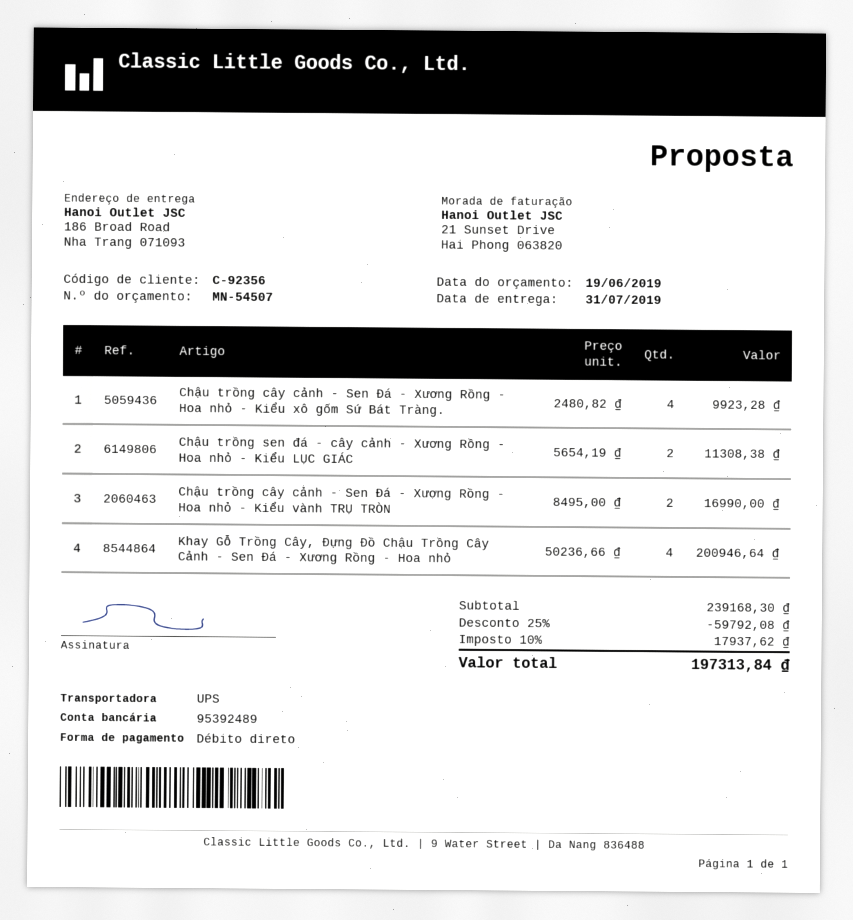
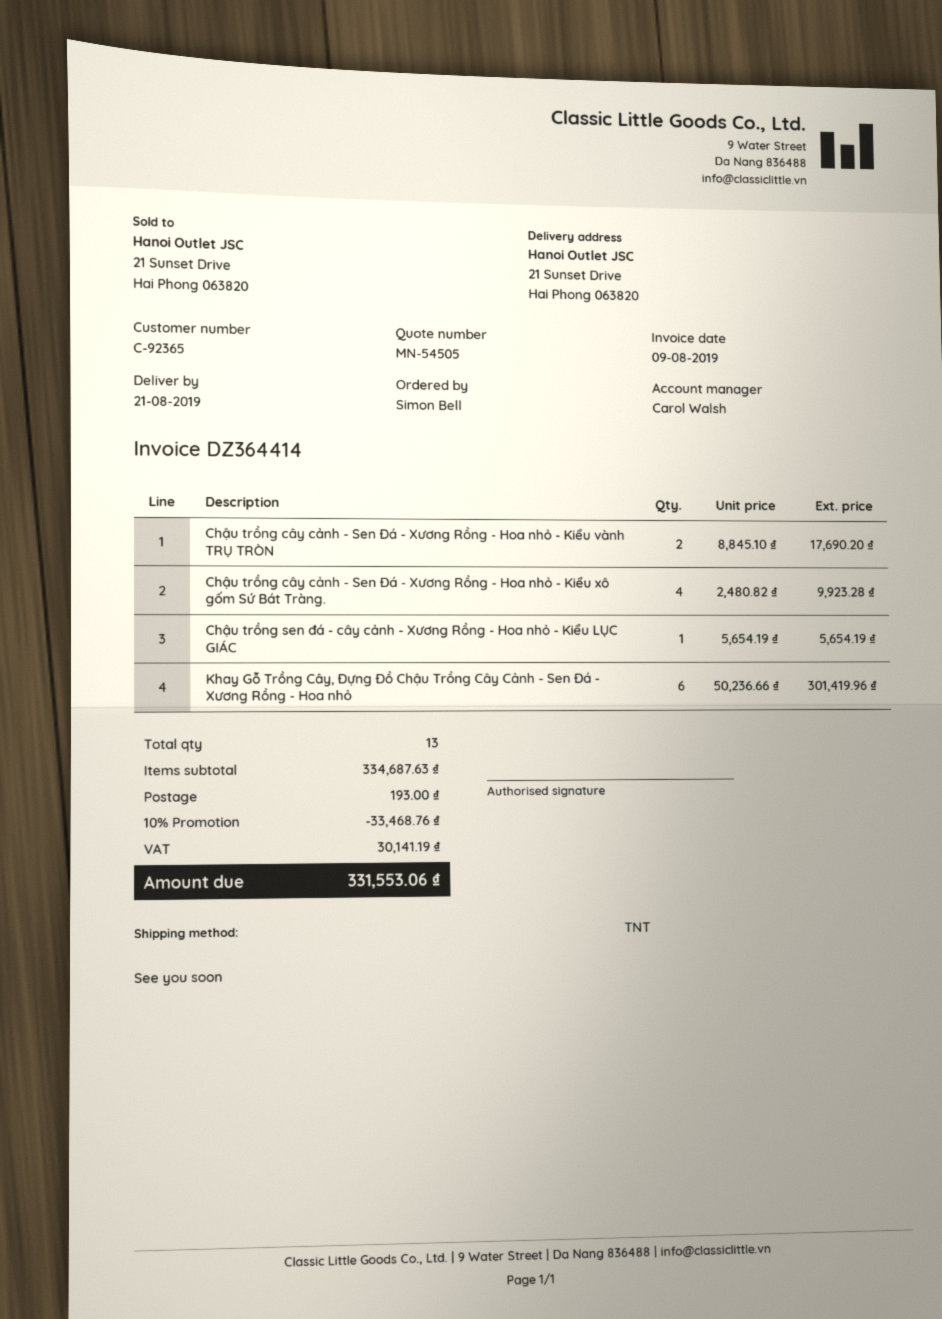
quote number: MN-54507 -> MN-54505
delivery date: 2019-07-31 -> 2019-08-21
customer number: C-92356 -> C-92365
shipping method: UPS -> TNT
ship to: 186 Broad Road, Nha Trang 071093 -> 21 Sunset Drive, Hai Phong 063820
Chậu trồng sen đá - cây cảnh - Xương Rồng - Hoa nhỏ - Kiểu LỤC GIÁC: 2 x 5654.19 = 11308.38 -> 1 x 5654.19 = 5654.19
Chậu trồng cây cảnh - Sen Đá - Xương Rồng - Hoa nhỏ - Kiểu vành TRỤ TRÒN: 2 x 8495.00 = 16990.00 -> 2 x 8845.10 = 17690.20
Khay Gỗ Trồng Cây, Đựng Đồ Chậu Trồng Cây Cảnh - Sen Đá - Xương Rồng - Hoa nhỏ: 4 x 50236.66 = 200946.64 -> 6 x 50236.66 = 301419.96
subtotal: 239168.30 -> 334687.63
discount: 25% = 59792.08 -> 10% = 33468.76
shipping: none -> 193.00
tax: 17937.62 -> 30141.19
total: 197313.84 -> 331553.06

